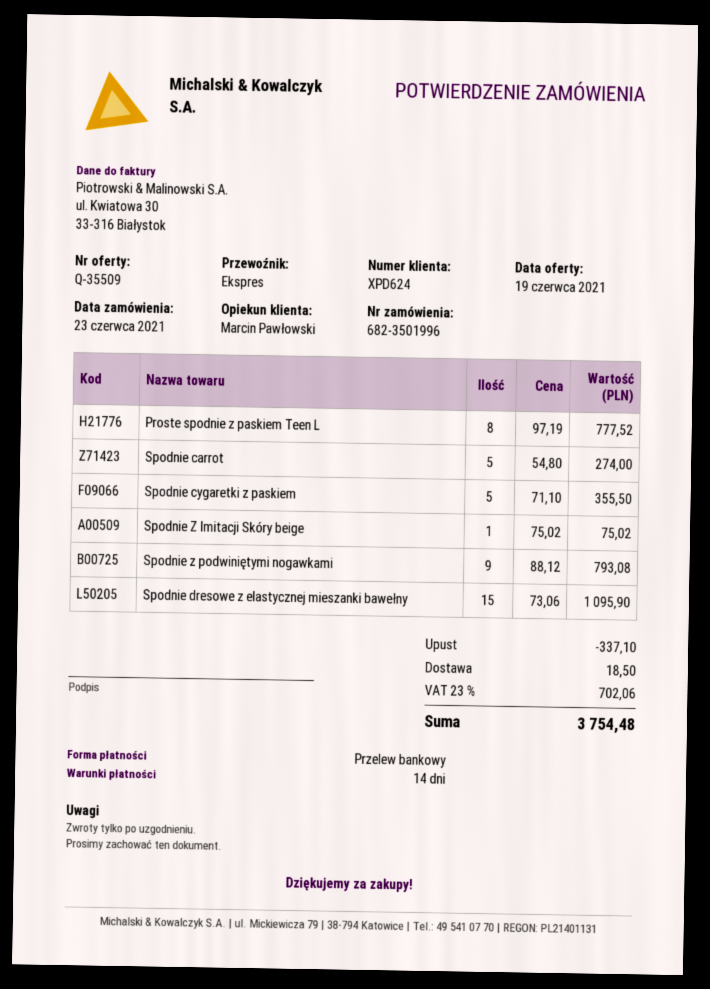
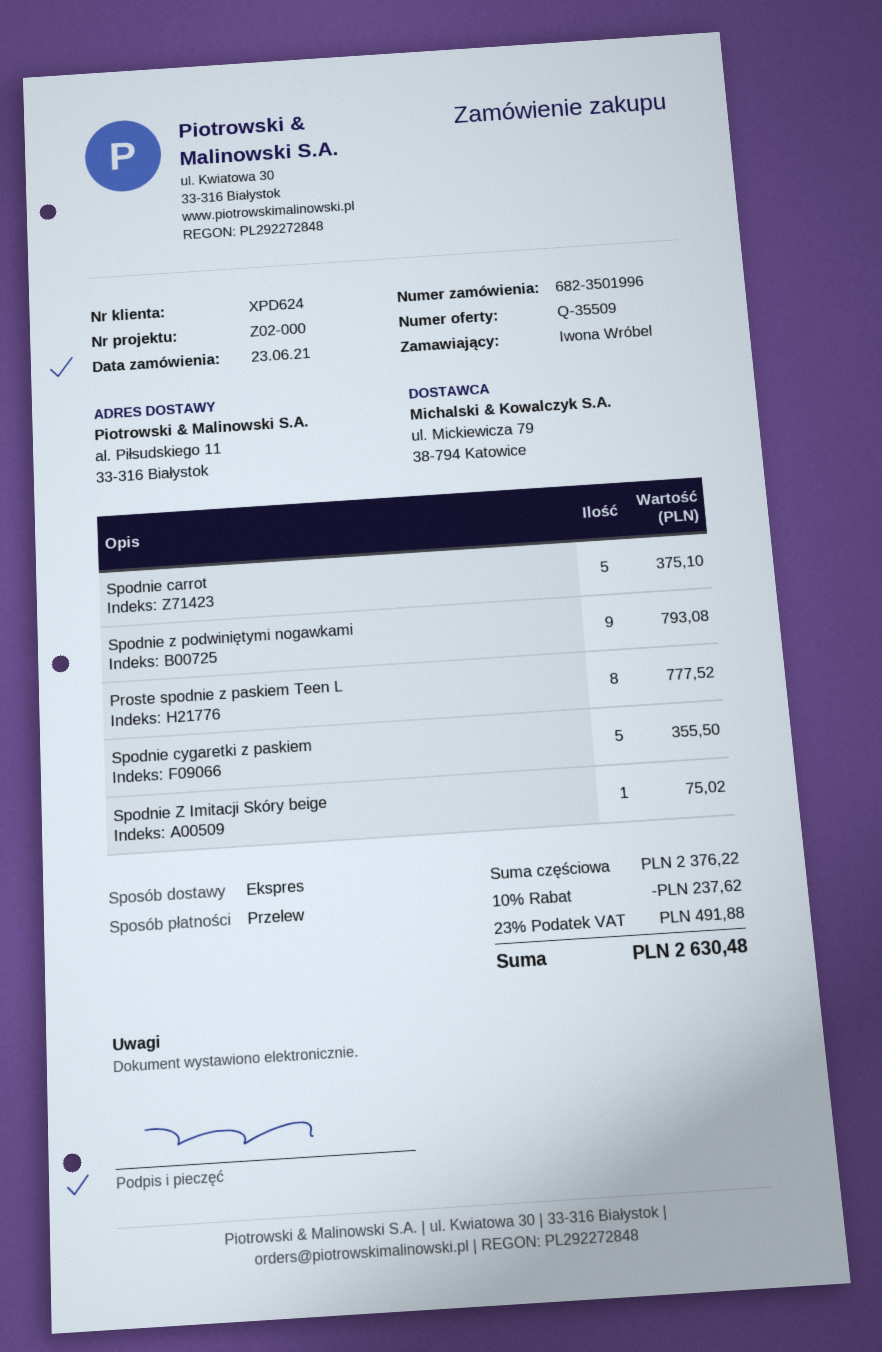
Spodnie carrot: 5 for 274.00 -> 5 for 375.10
Spodnie dresowe z elastycznej mieszanki bawełny: 15 for 1095.90 -> none
discount: 337.10 -> 237.62
shipping: 18.50 -> none
tax: 23% = 702.06 -> 23% = 491.88
total: 3754.48 -> 2630.48

